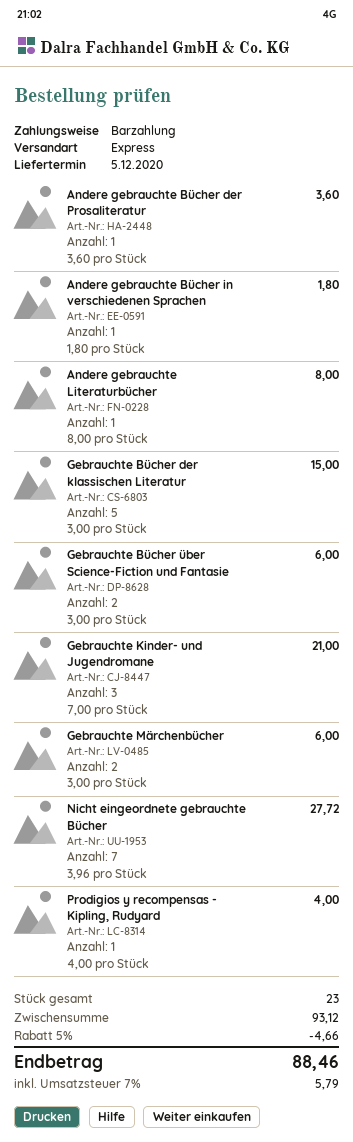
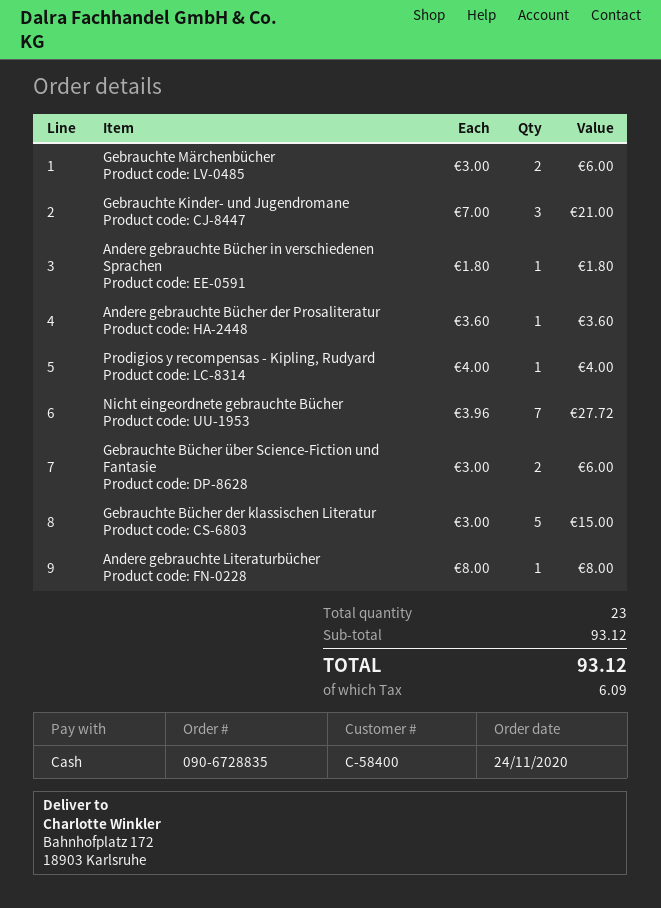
discount: 5% = 4.66 -> none
tax: 5.79 -> 6.09
total: 88.46 -> 93.12

